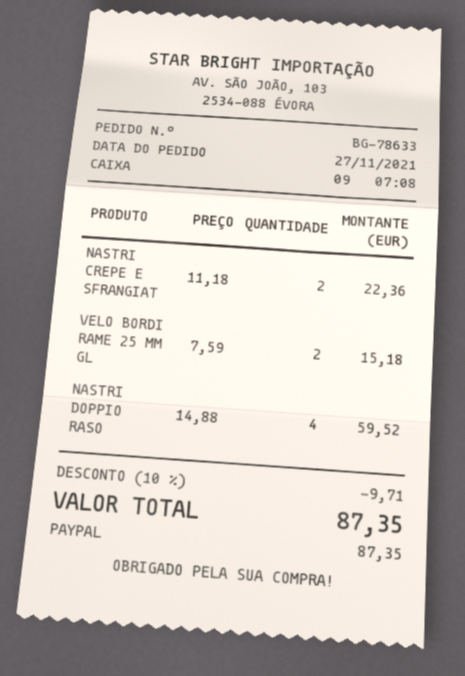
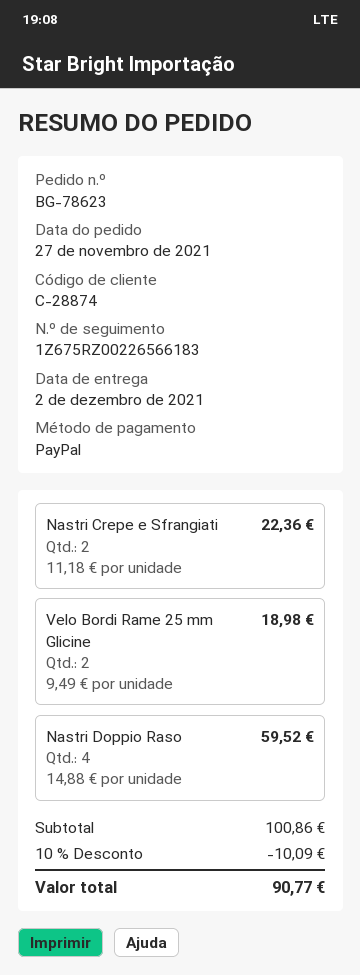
order number: BG-78633 -> BG-78623
VELO BORDI RAME 25 MM GL: 2 x 7.59 = 15.18 -> 2 x 9.49 = 18.98
discount: 10% = 9.71 -> 10% = 10.09
total: 87.35 -> 90.77

